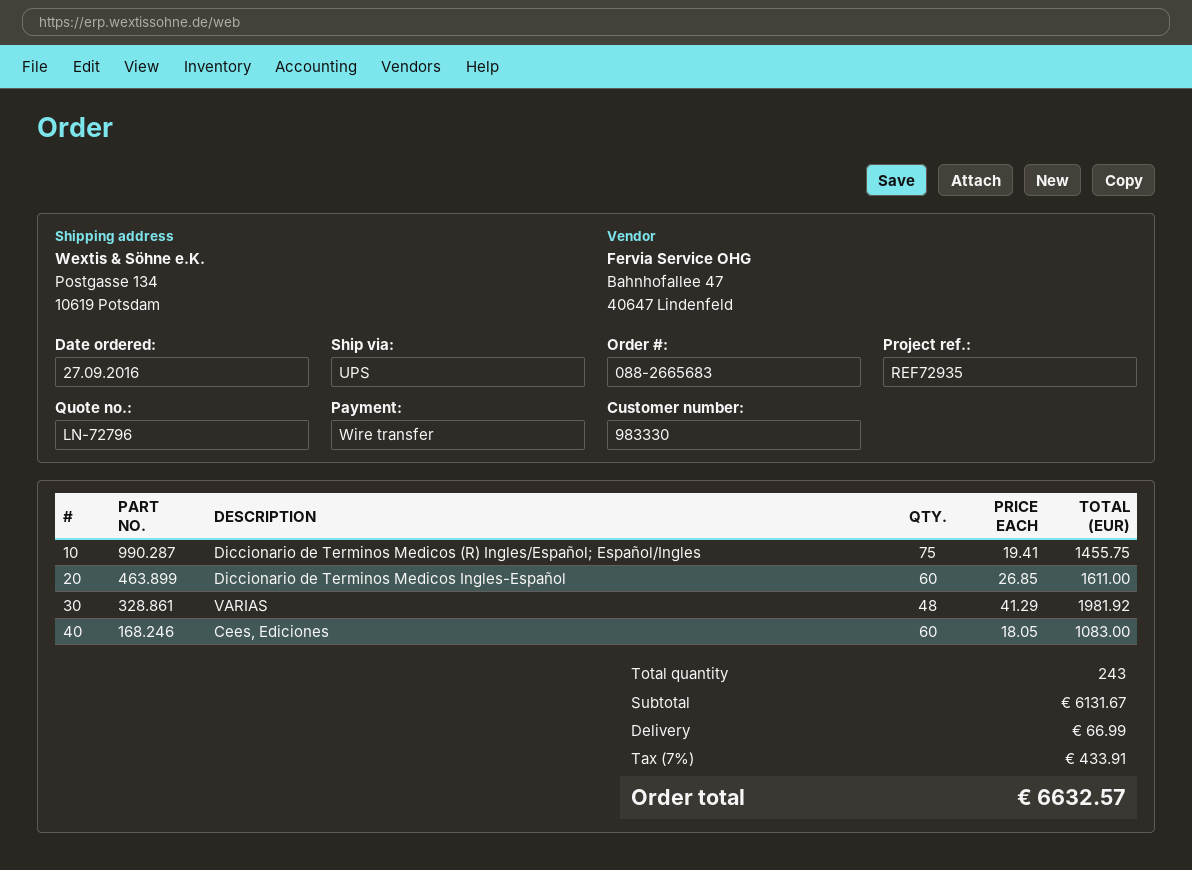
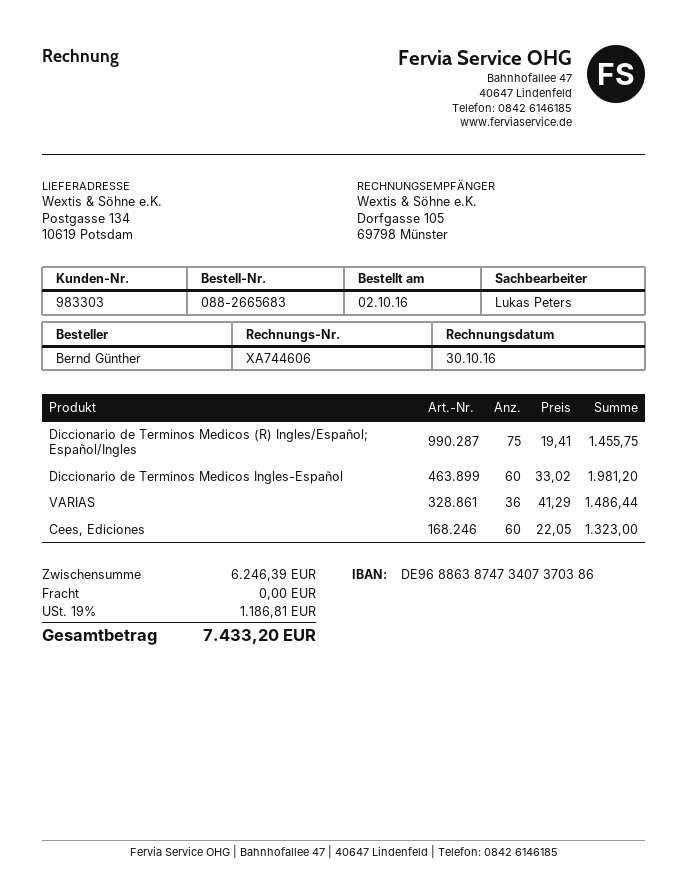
order date: 2016-09-27 -> 2016-10-02
customer number: 983330 -> 983303
Diccionario de Terminos Medicos Ingles-Español: 60 x 26.85 = 1611.00 -> 60 x 33.02 = 1981.20
VARIAS: 48 x 41.29 = 1981.92 -> 36 x 41.29 = 1486.44
Cees, Ediciones: 60 x 18.05 = 1083.00 -> 60 x 22.05 = 1323.00
subtotal: 6131.67 -> 6246.39
shipping: 66.99 -> 0.00
tax: 7% = 433.91 -> 19% = 1186.81
total: 6632.57 -> 7433.20

